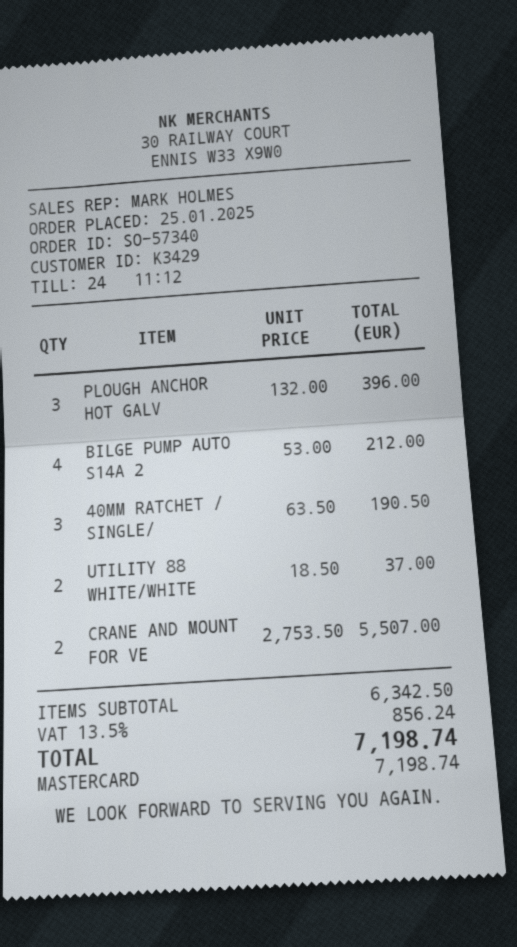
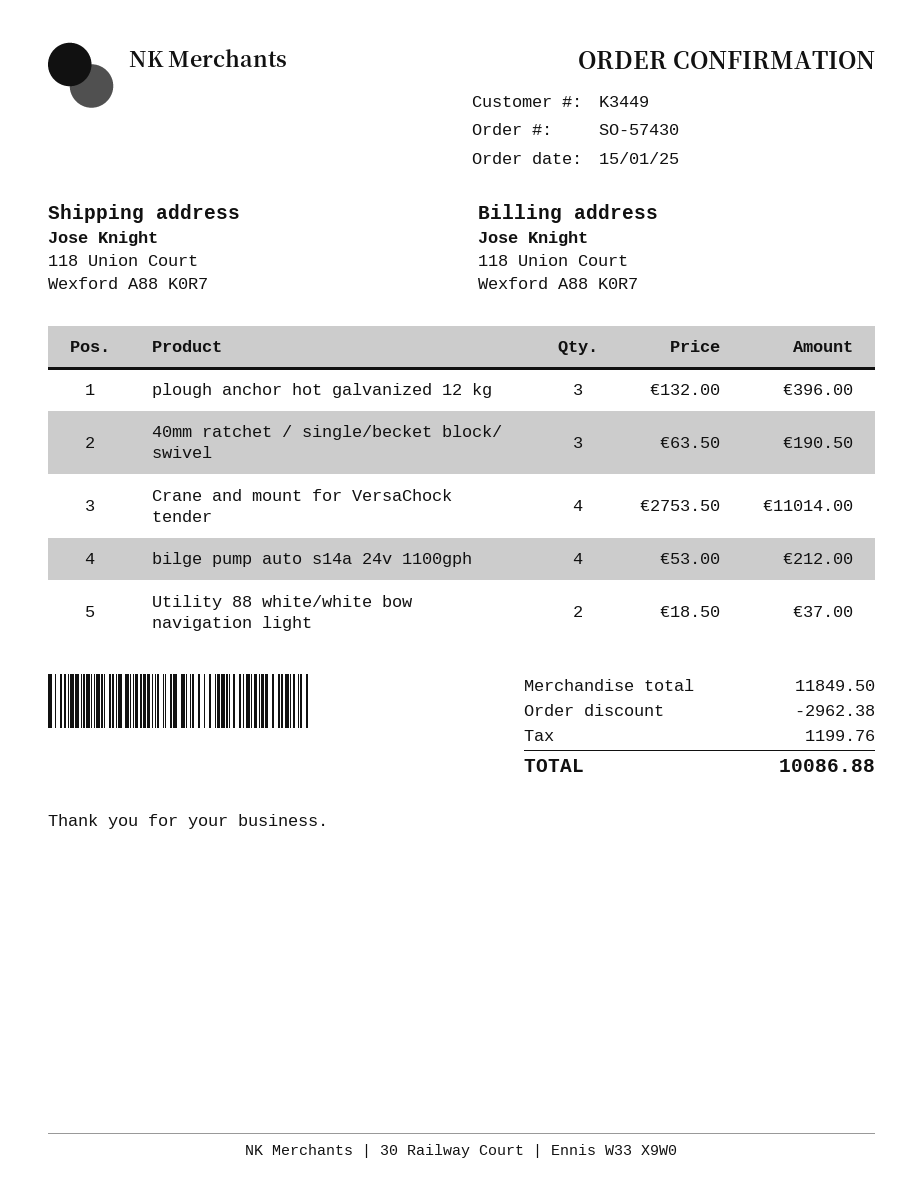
order number: SO-57340 -> SO-57430
order date: 2025-01-25 -> 2025-01-15
customer number: K3429 -> K3449
CRANE AND MOUNT FOR VE: 2 x 2753.50 = 5507.00 -> 4 x 2753.50 = 11014.00
subtotal: 6342.50 -> 11849.50
discount: none -> 2962.38
tax: 856.24 -> 1199.76
total: 7198.74 -> 10086.88

